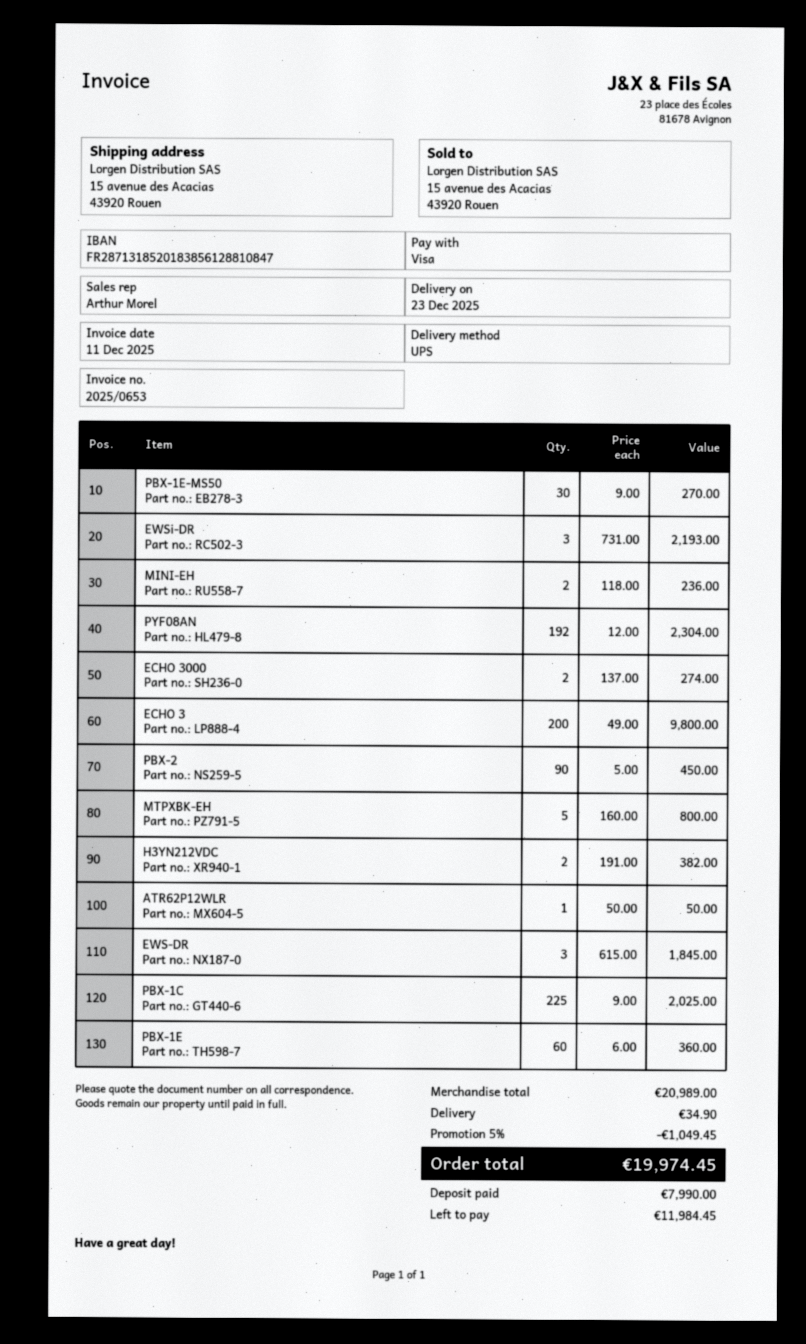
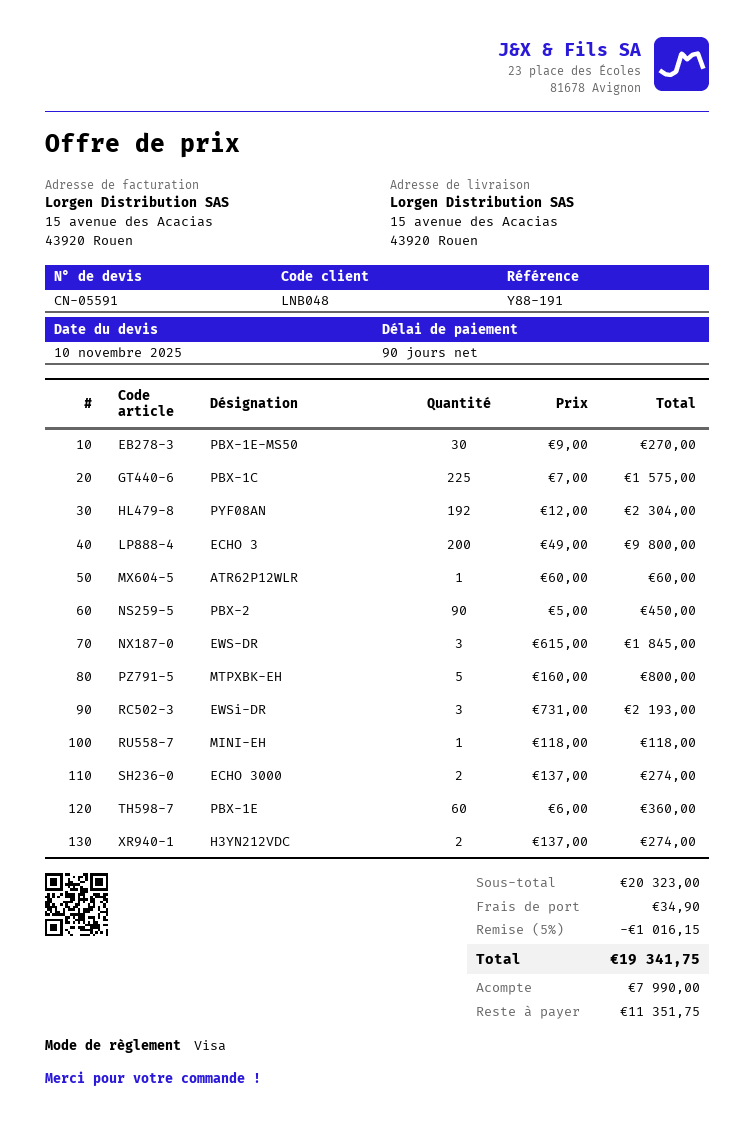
MINI-EH: 2 x 118.00 = 236.00 -> 1 x 118.00 = 118.00
H3YN212VDC: 2 x 191.00 = 382.00 -> 2 x 137.00 = 274.00
ATR62P12WLR: 1 x 50.00 = 50.00 -> 1 x 60.00 = 60.00
PBX-1C: 225 x 9.00 = 2025.00 -> 225 x 7.00 = 1575.00
subtotal: 20989.00 -> 20323.00
discount: 5% = 1049.45 -> 5% = 1016.15
total: 19974.45 -> 19341.75
balance: 11984.45 -> 11351.75

